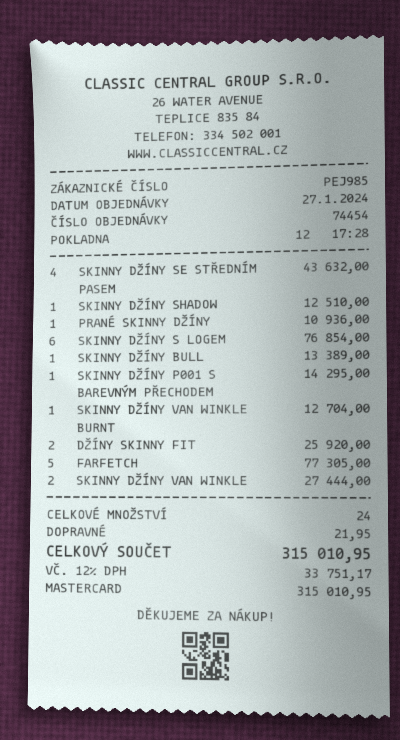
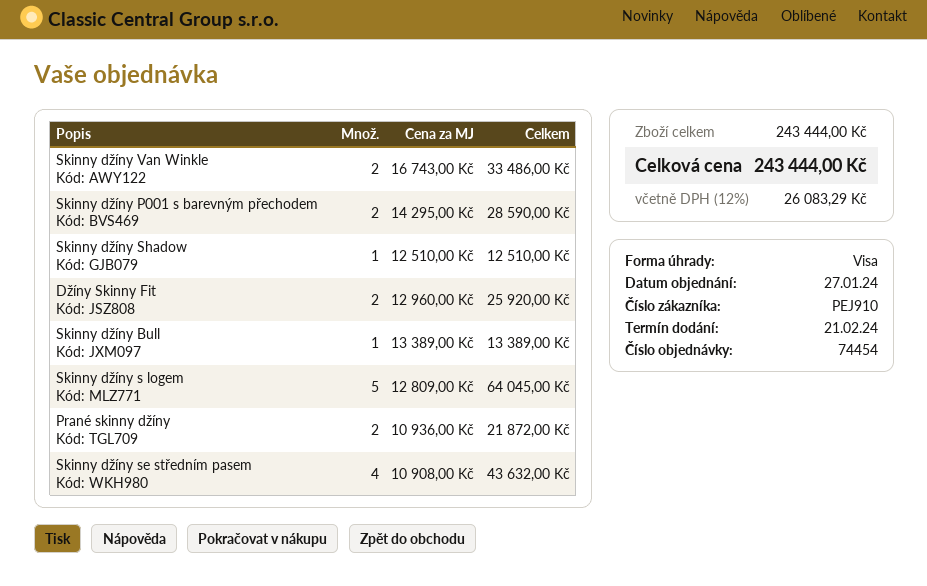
customer number: PEJ985 -> PEJ910
payment method: Mastercard -> Visa
PRANÉ SKINNY DŽÍNY: 1 for 10936.00 -> 2 for 21872.00
SKINNY DŽÍNY S LOGEM: 6 for 76854.00 -> 5 for 64045.00
SKINNY DŽÍNY P001 S BAREVNÝM PŘECHODEM: 1 for 14295.00 -> 2 for 28590.00
SKINNY DŽÍNY VAN WINKLE BURNT: 1 for 12704.00 -> none
FARFETCH: 5 for 77305.00 -> none
SKINNY DŽÍNY VAN WINKLE: 2 for 27444.00 -> 2 for 33486.00
shipping: 21.95 -> none
tax: 12% = 33751.17 -> 12% = 26083.29
total: 315010.95 -> 243444.00

